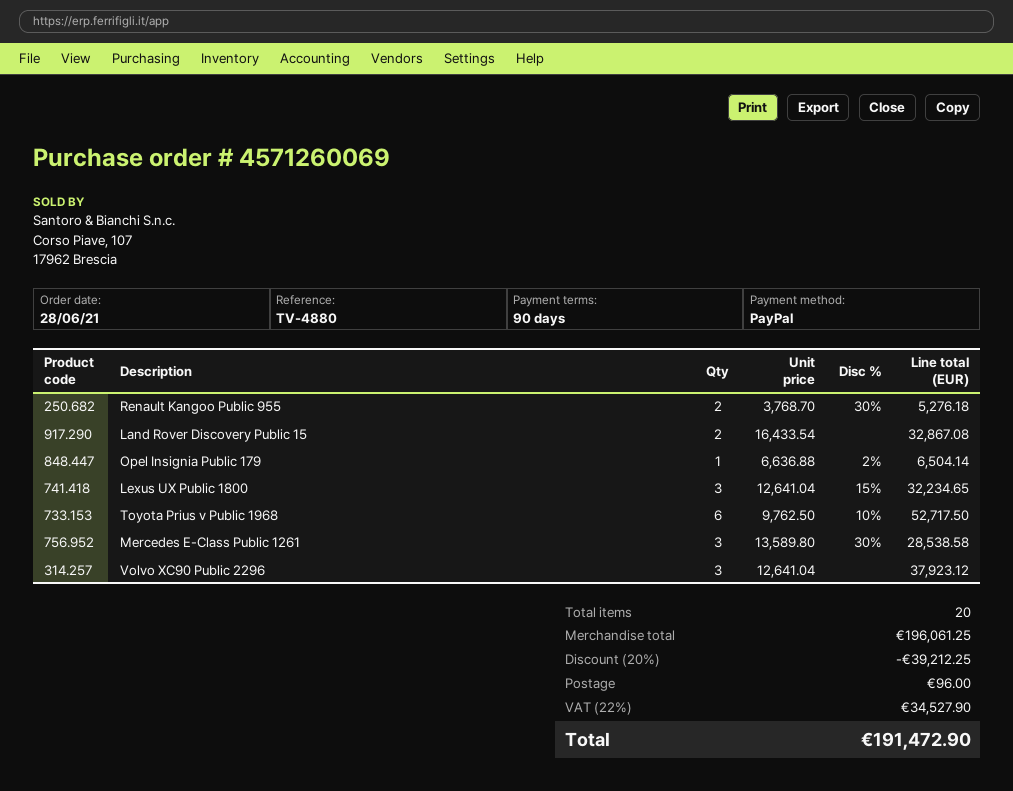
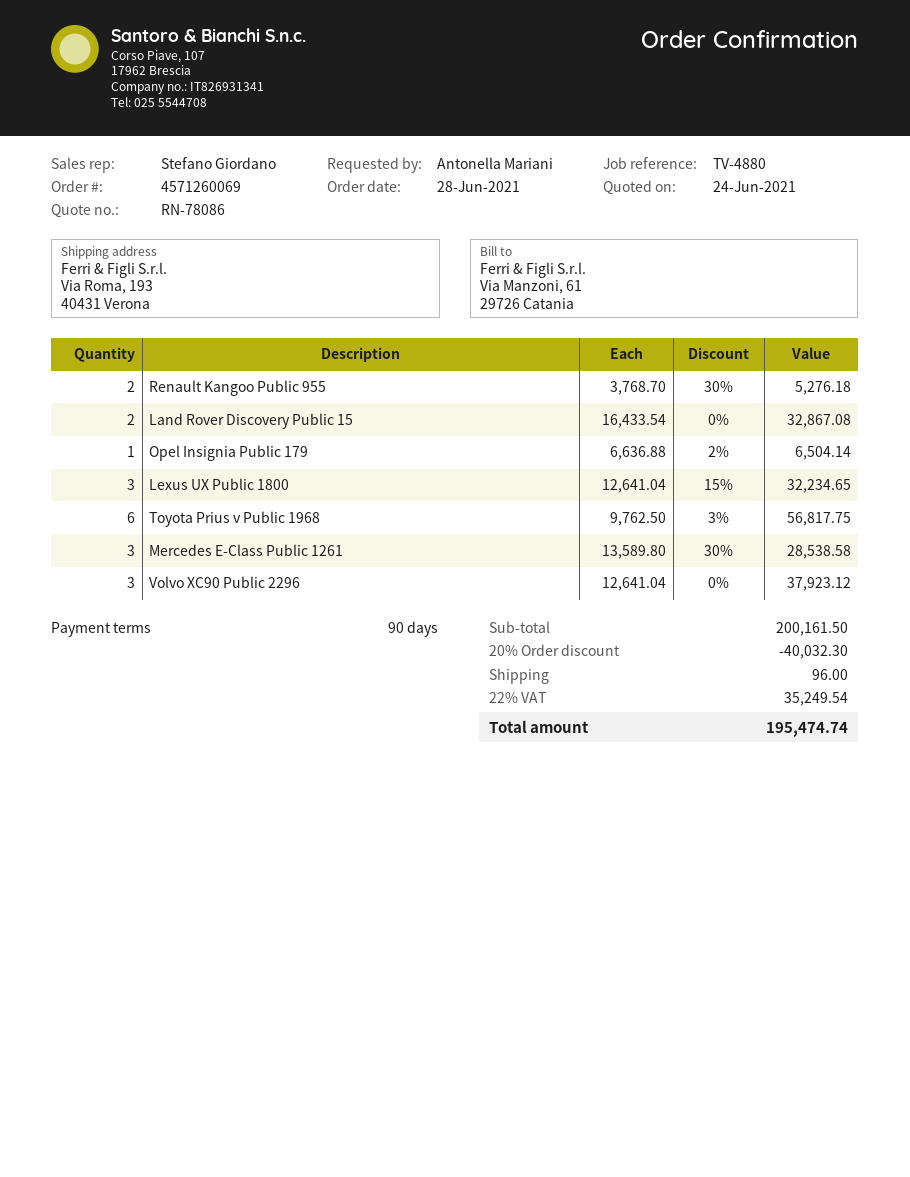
Toyota Prius v Public 1968: 6 x 9762.50 - 10% = 52717.50 -> 6 x 9762.50 - 3% = 56817.75
subtotal: 196061.25 -> 200161.50
discount: 20% = 39212.25 -> 20% = 40032.30
tax: 22% = 34527.90 -> 22% = 35249.54
total: 191472.90 -> 195474.74

